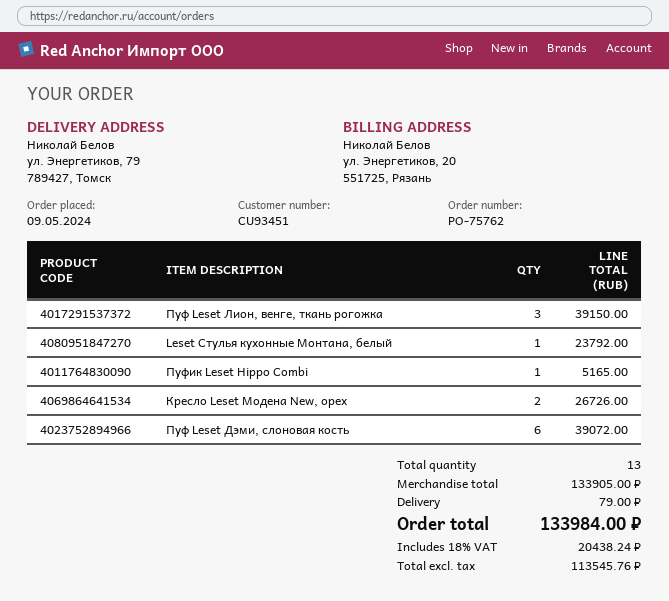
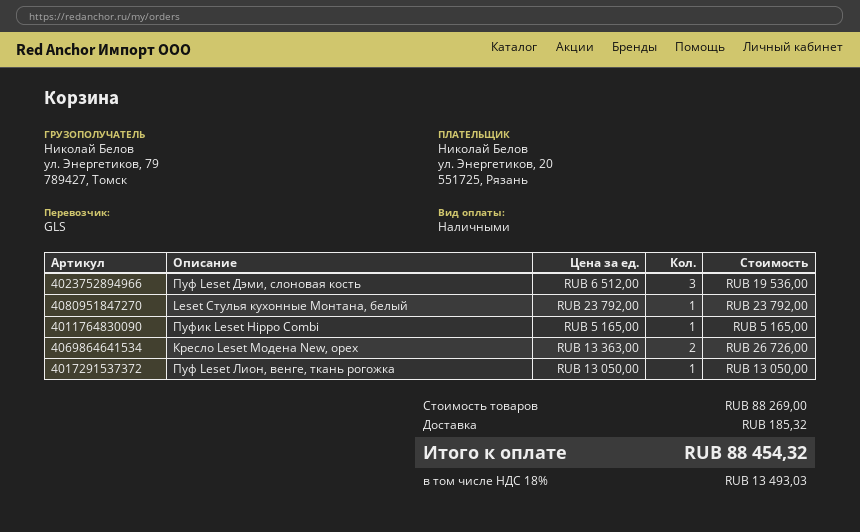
Пуф Leset Лион, венге, ткань рогожка: 3 for 39150.00 -> 1 for 13050.00
Пуф Leset Дэми, слоновая кость: 6 for 39072.00 -> 3 for 19536.00
subtotal: 133905.00 -> 88269.00
shipping: 79.00 -> 185.32
tax: 18% = 20438.24 -> 18% = 13493.03
total: 133984.00 -> 88454.32

